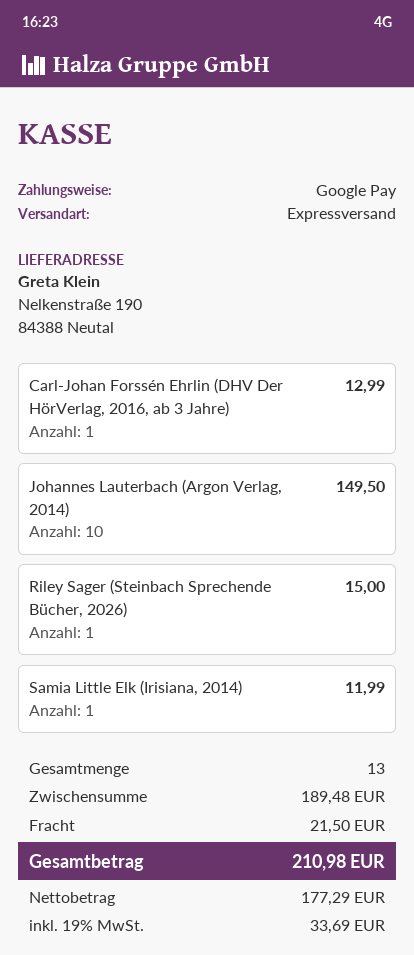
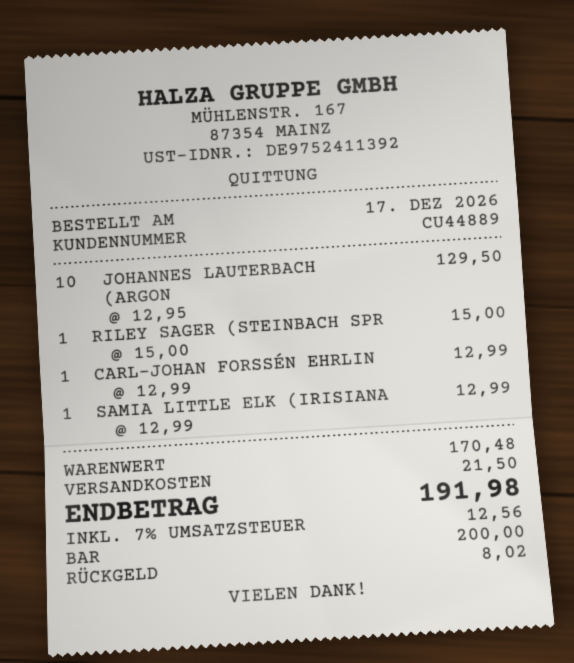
payment method: Google Pay -> cash
Johannes Lauterbach (Argon Verlag, 2014): 10 for 149.50 -> 10 for 129.50
Samia Little Elk (Irisiana, 2014): 1 for 11.99 -> 1 for 12.99
subtotal: 189.48 -> 170.48
tax: 19% = 33.69 -> 7% = 12.56
total: 210.98 -> 191.98

